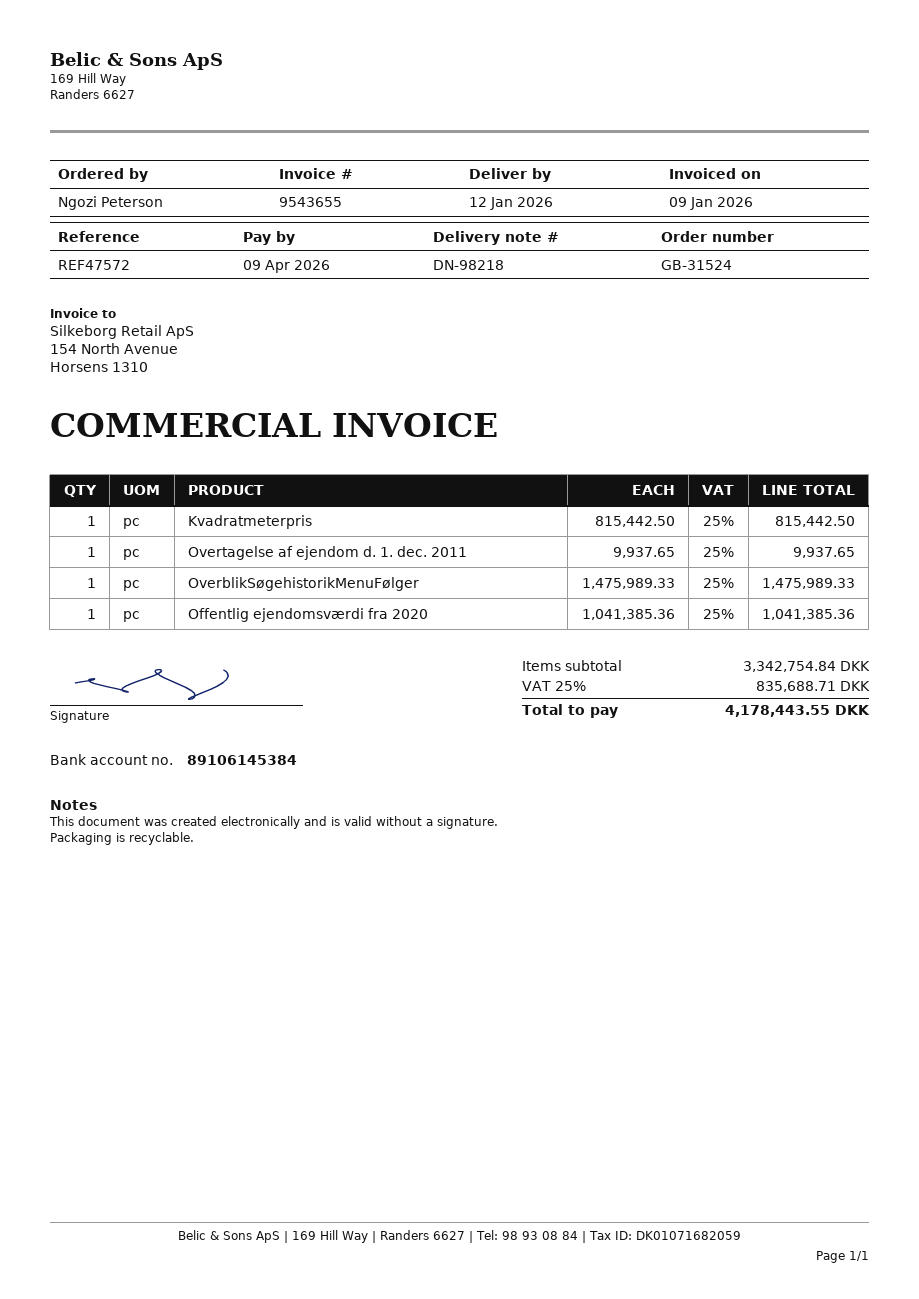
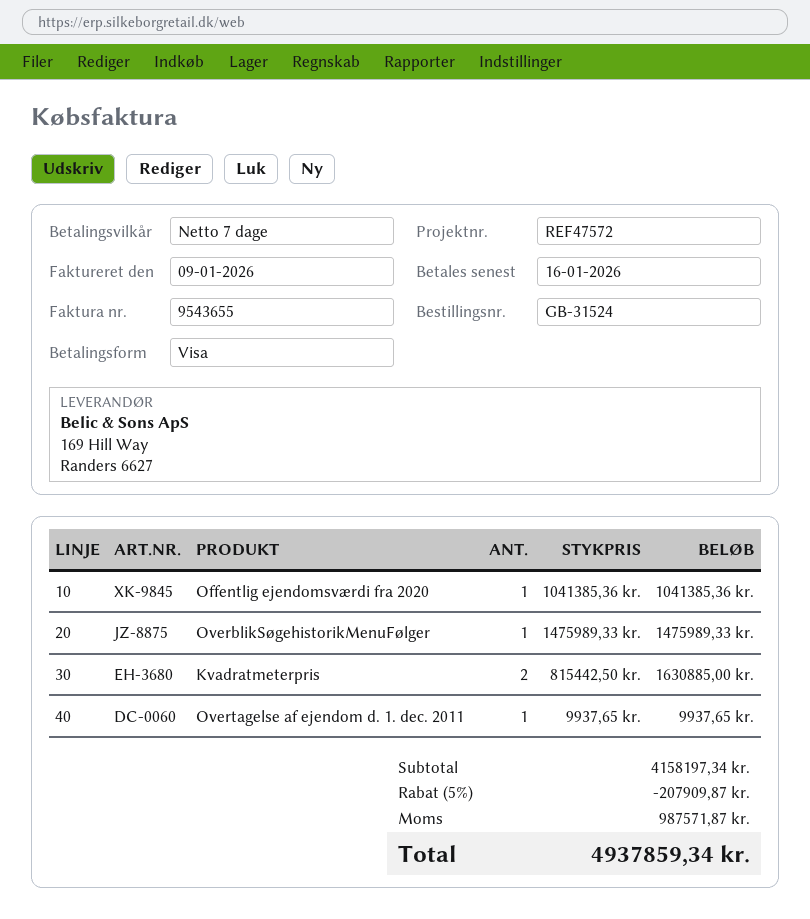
due date: 2026-04-09 -> 2026-01-16
Kvadratmeterpris: 1 x 815442.50 = 815442.50 -> 2 x 815442.50 = 1630885.00
subtotal: 3342754.84 -> 4158197.34
discount: none -> 5% = 207909.87
tax: 835688.71 -> 987571.87
total: 4178443.55 -> 4937859.34

